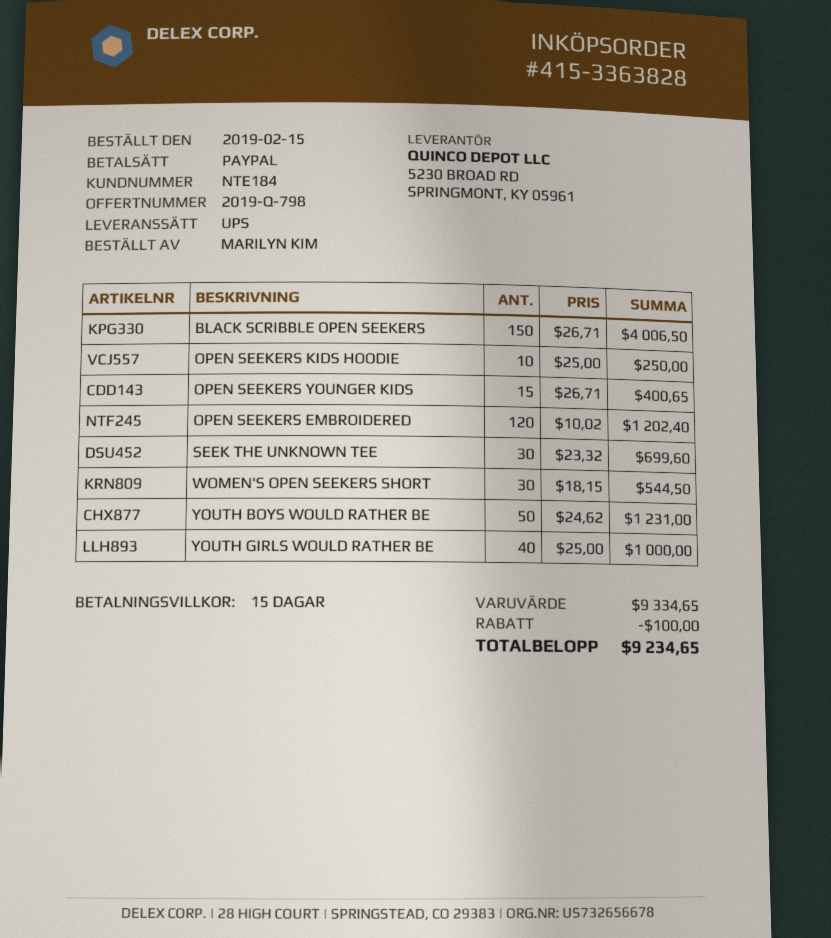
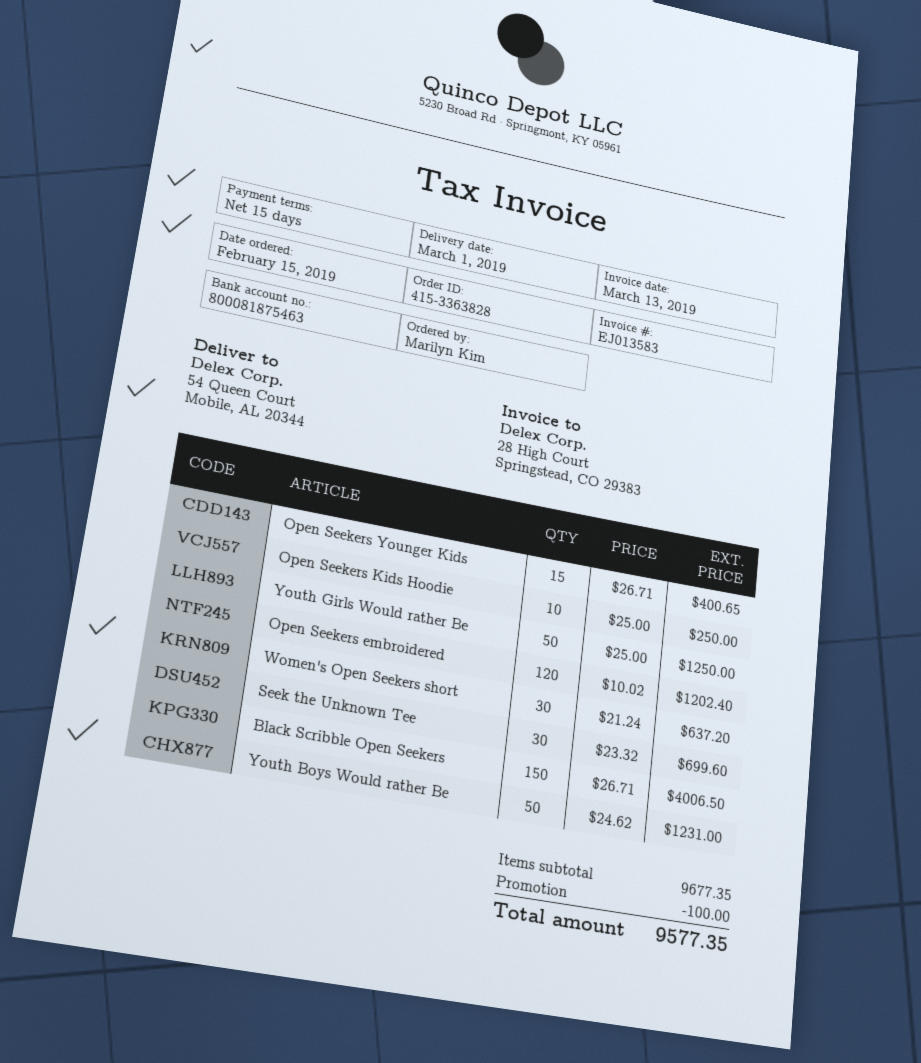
WOMEN'S OPEN SEEKERS SHORT: 30 x 18.15 = 544.50 -> 30 x 21.24 = 637.20
YOUTH GIRLS WOULD RATHER BE: 40 x 25.00 = 1000.00 -> 50 x 25.00 = 1250.00
subtotal: 9334.65 -> 9677.35
total: 9234.65 -> 9577.35

